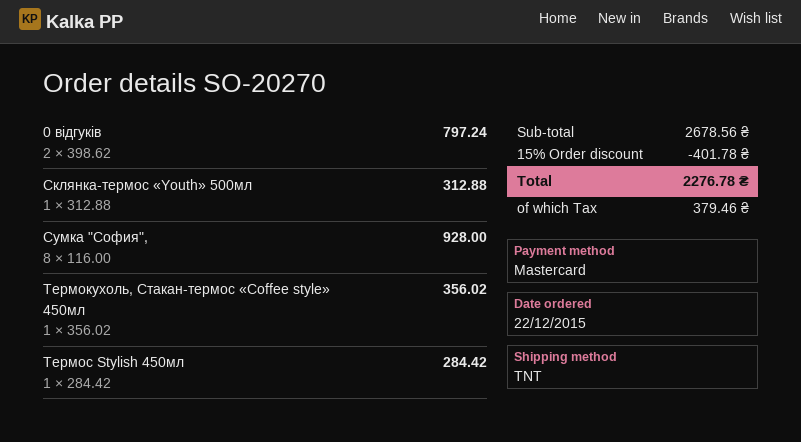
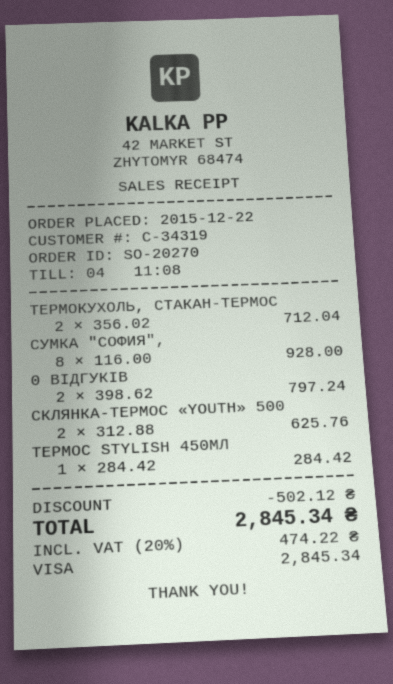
payment method: Mastercard -> Visa
Склянка-термос «Youth» 500мл: 1 x 312.88 = 312.88 -> 2 x 312.88 = 625.76
Термокухоль, Стакан-термос «Coffee style» 450мл: 1 x 356.02 = 356.02 -> 2 x 356.02 = 712.04
discount: 401.78 -> 502.12
tax: 379.46 -> 474.22
total: 2276.78 -> 2845.34

